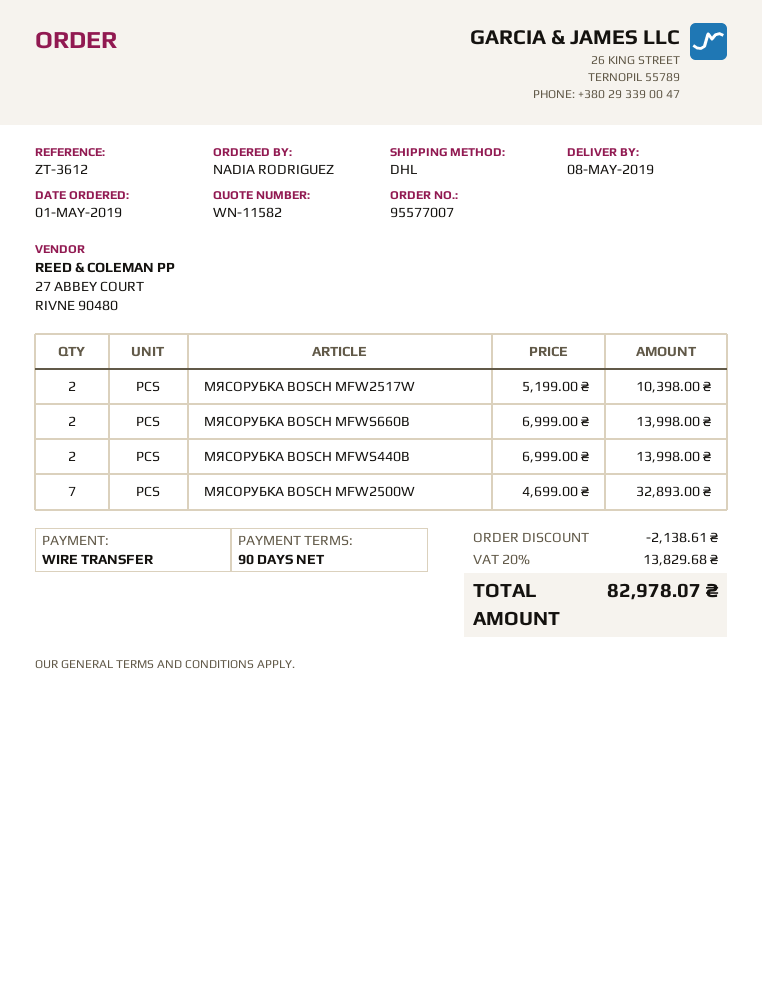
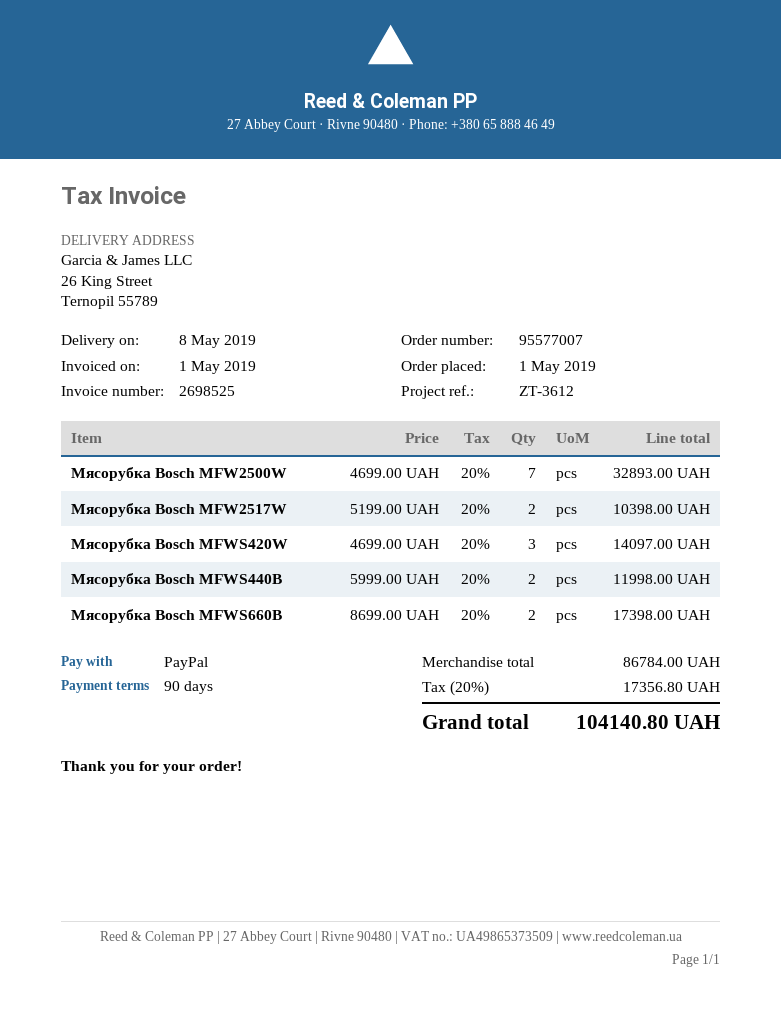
payment method: bank transfer -> PayPal
МЯСОРУБКА BOSCH MFWS660B: 2 x 6999.00 = 13998.00 -> 2 x 8699.00 = 17398.00
МЯСОРУБКА BOSCH MFWS440B: 2 x 6999.00 = 13998.00 -> 2 x 5999.00 = 11998.00
Мясорубка Bosch MFWS420W: none -> 3 x 4699.00 = 14097.00
discount: 2138.61 -> none
tax: 20% = 13829.68 -> 20% = 17356.80
total: 82978.07 -> 104140.80

